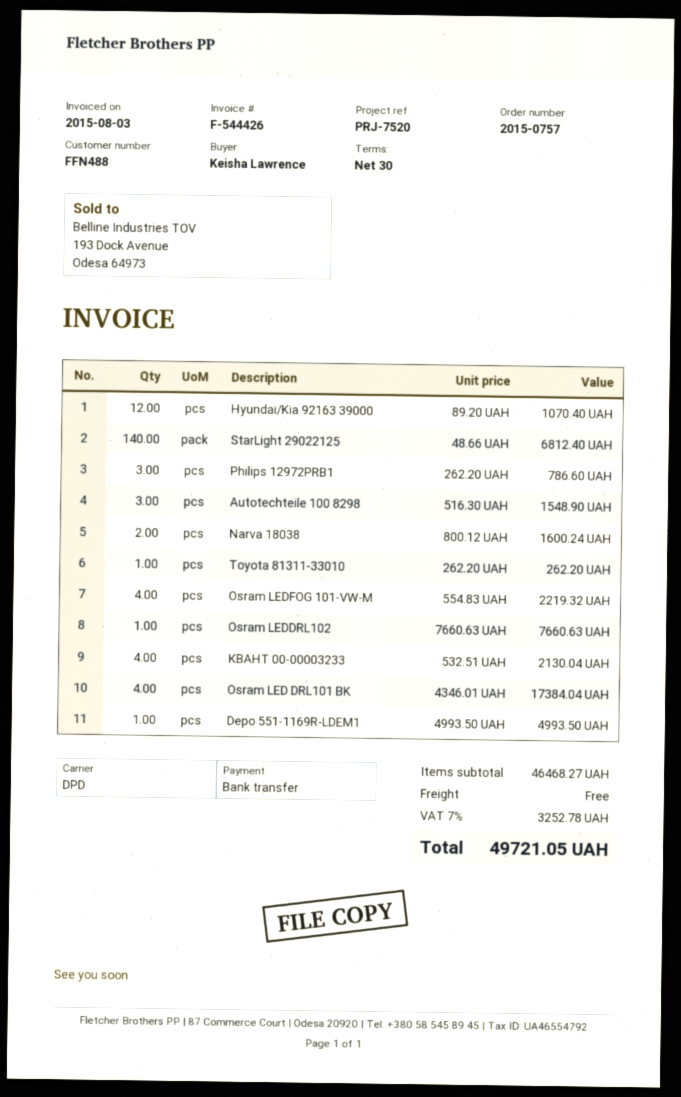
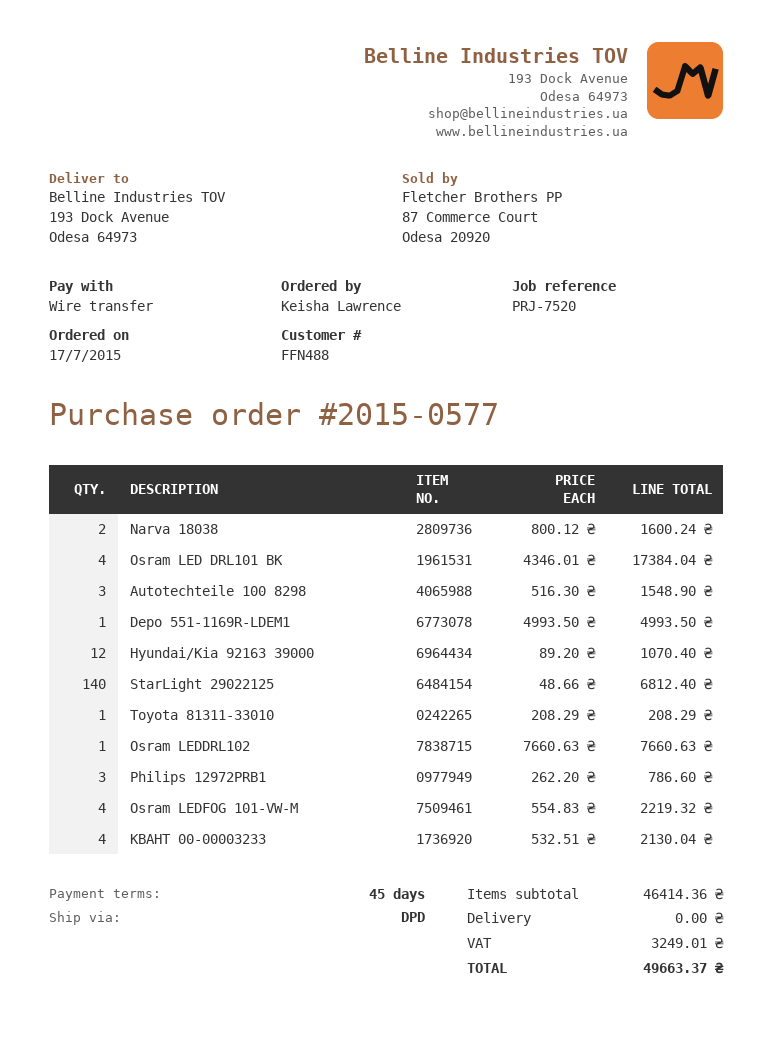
order number: 2015-0757 -> 2015-0577
payment terms: 30 days -> 45 days
Toyota 81311-33010: 1 x 262.20 = 262.20 -> 1 x 208.29 = 208.29
subtotal: 46468.27 -> 46414.36
tax: 3252.78 -> 3249.01
total: 49721.05 -> 49663.37

